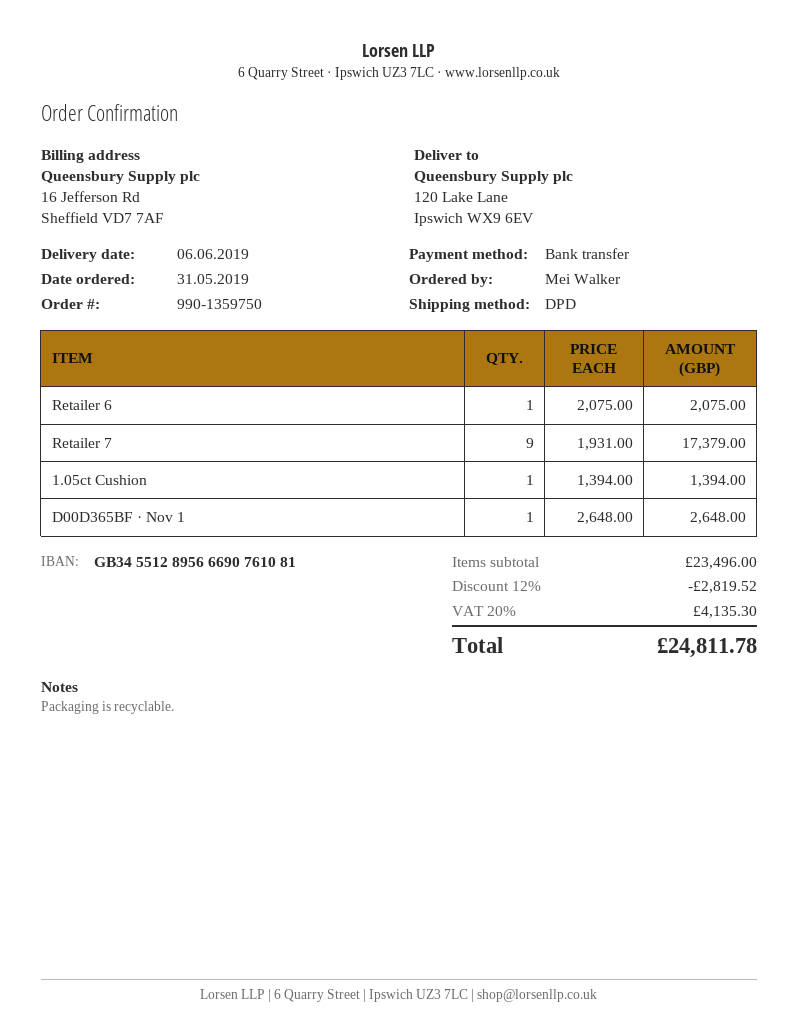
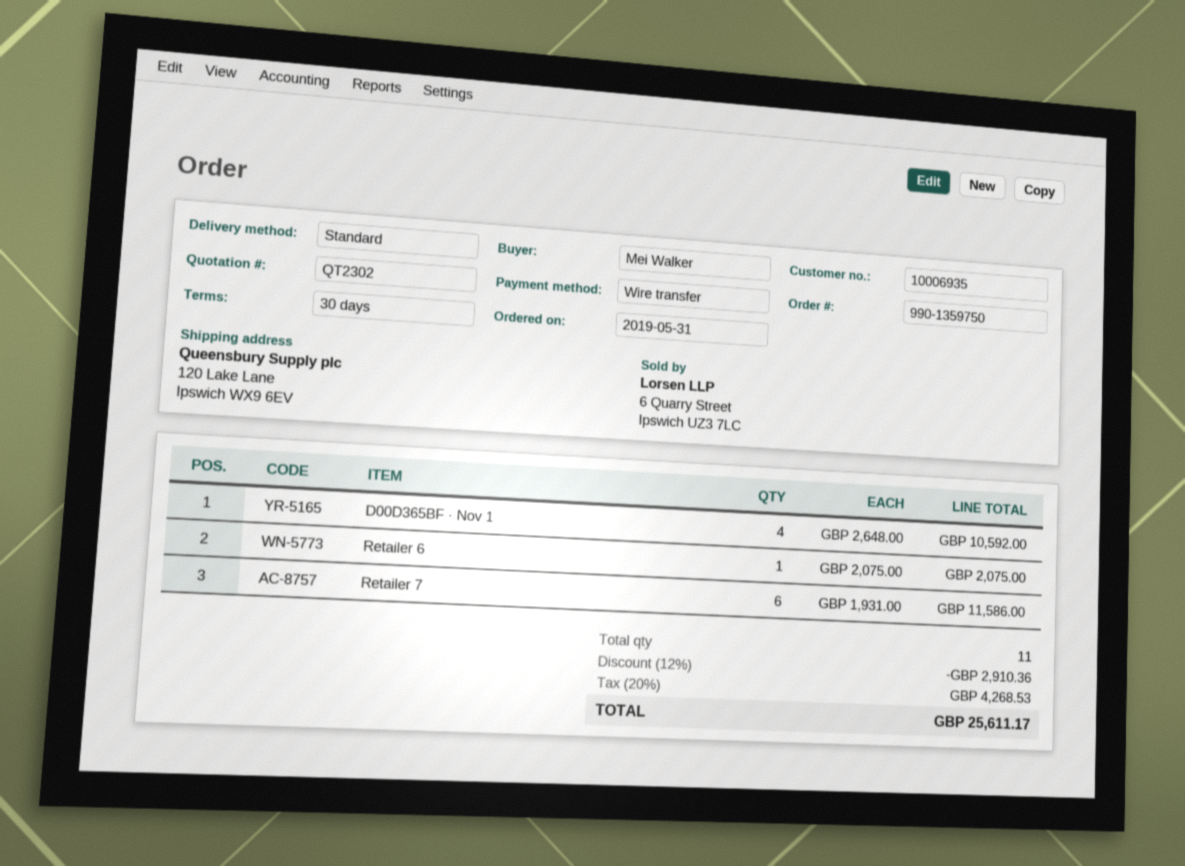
shipping method: DPD -> standard
Retailer 7: 9 x 1931.00 = 17379.00 -> 6 x 1931.00 = 11586.00
1.05ct Cushion: 1 x 1394.00 = 1394.00 -> none
D00D365BF · Nov 1: 1 x 2648.00 = 2648.00 -> 4 x 2648.00 = 10592.00
discount: 12% = 2819.52 -> 12% = 2910.36
tax: 20% = 4135.30 -> 20% = 4268.53
total: 24811.78 -> 25611.17

